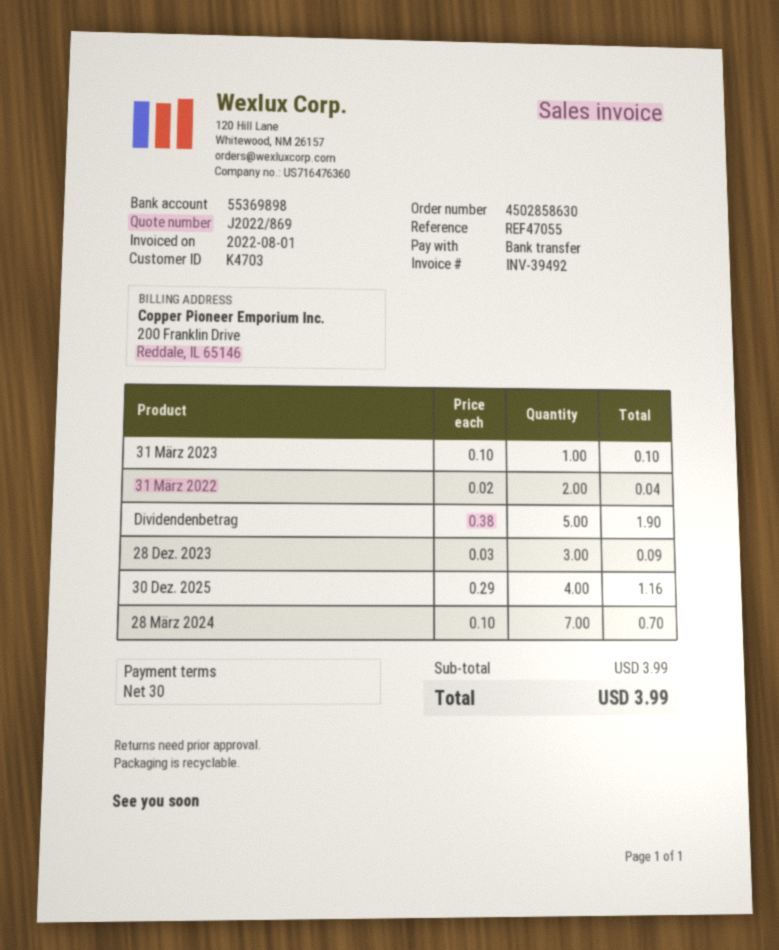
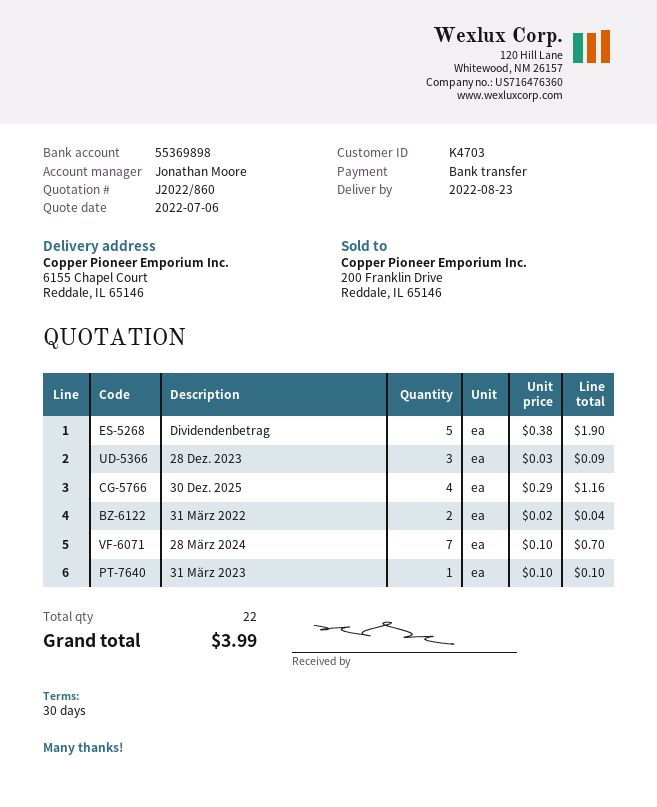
quote number: J2022/869 -> J2022/860

